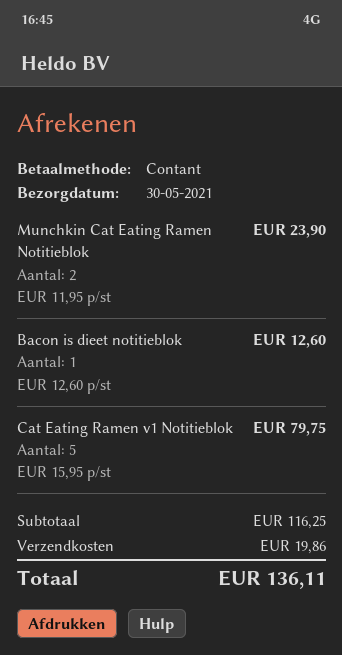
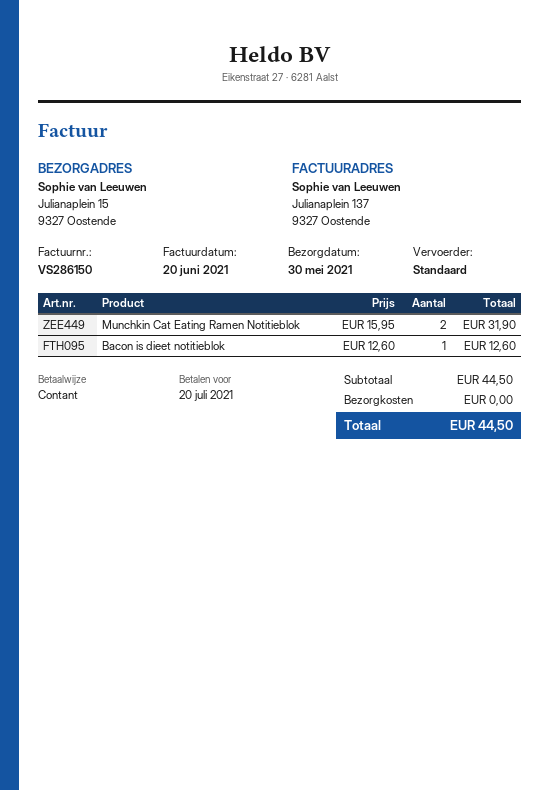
Munchkin Cat Eating Ramen Notitieblok: 2 x 11.95 = 23.90 -> 2 x 15.95 = 31.90
Cat Eating Ramen v1 Notitieblok: 5 x 15.95 = 79.75 -> none
subtotal: 116.25 -> 44.50
shipping: 19.86 -> 0.00
total: 136.11 -> 44.50

